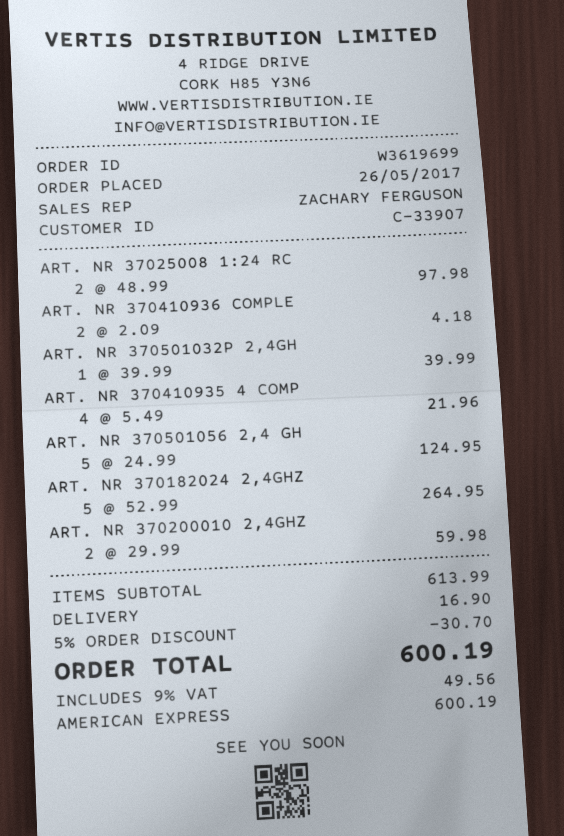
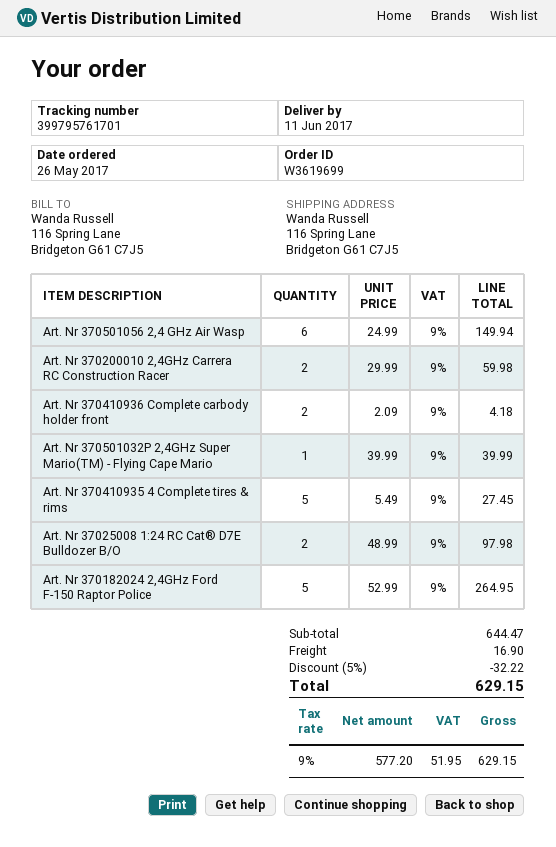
ART. NR 370410935 4 COMP: 4 x 5.49 = 21.96 -> 5 x 5.49 = 27.45
ART. NR 370501056 2,4 GH: 5 x 24.99 = 124.95 -> 6 x 24.99 = 149.94
subtotal: 613.99 -> 644.47
discount: 5% = 30.70 -> 5% = 32.22
tax: 9% = 49.56 -> 9% = 51.95
total: 600.19 -> 629.15

